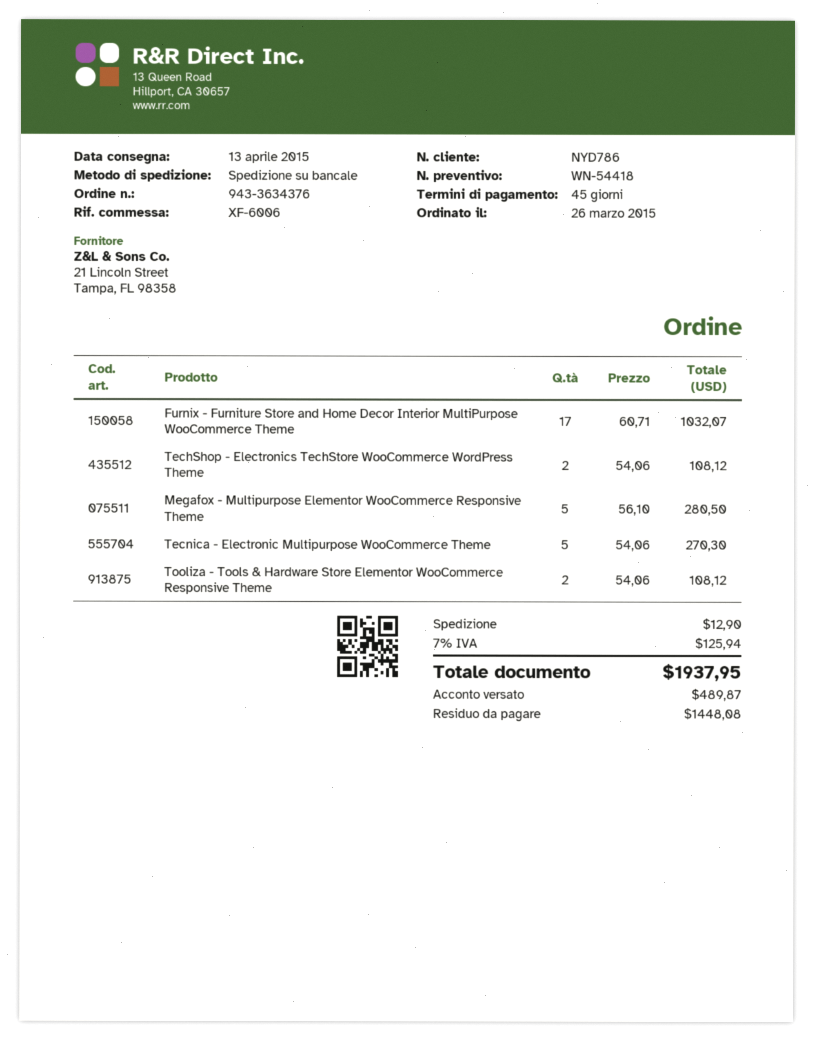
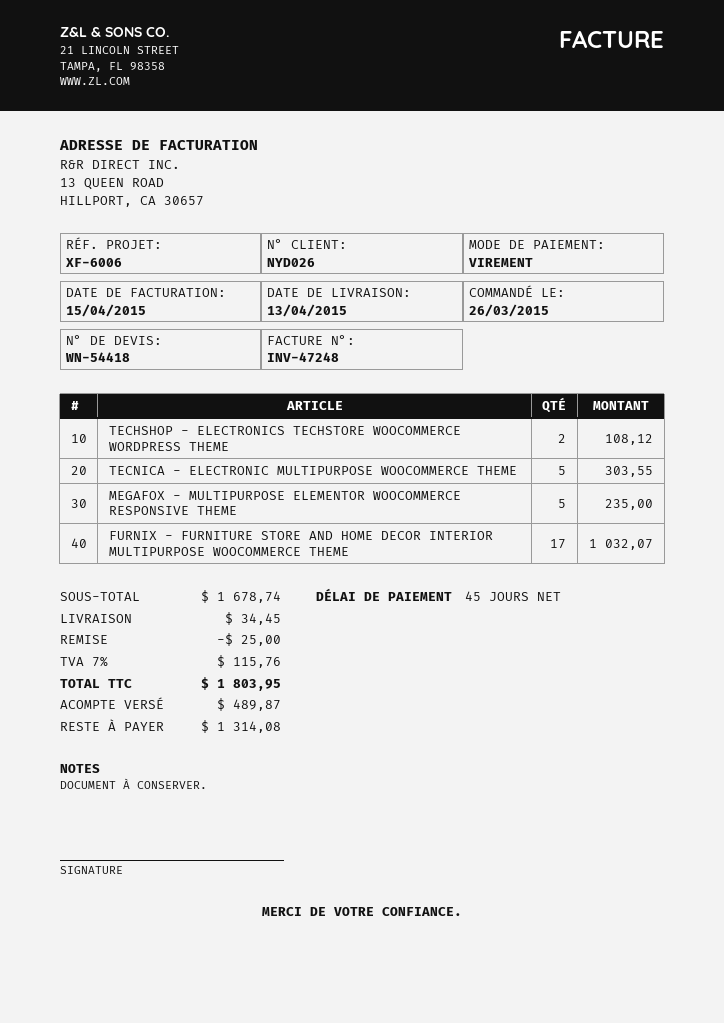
customer number: NYD786 -> NYD026
Megafox - Multipurpose Elementor WooCommerce Responsive Theme: 5 for 280.50 -> 5 for 235.00
Tecnica - Electronic Multipurpose WooCommerce Theme: 5 for 270.30 -> 5 for 303.55
Tooliza - Tools & Hardware Store Elementor WooCommerce Responsive Theme: 2 for 108.12 -> none
discount: none -> 25.00
shipping: 12.90 -> 34.45
tax: 7% = 125.94 -> 7% = 115.76
total: 1937.95 -> 1803.95
balance: 1448.08 -> 1314.08

